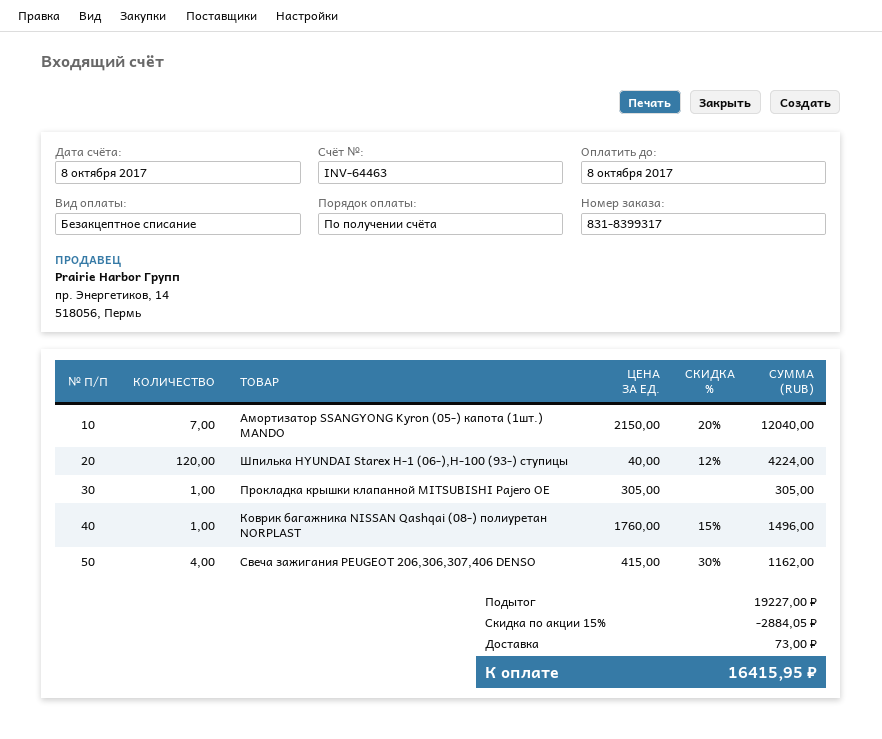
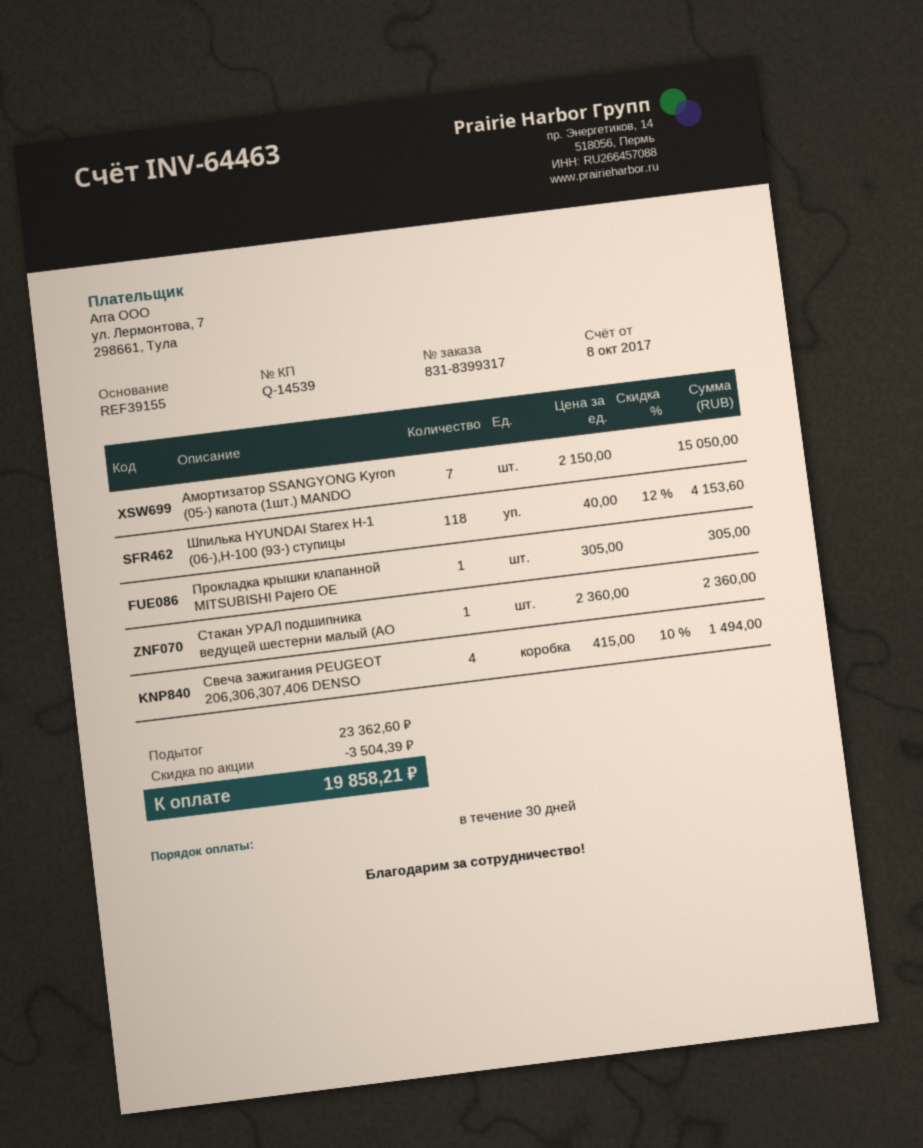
payment terms: on receipt -> 30 days
Амортизатор SSANGYONG Kyron (05-) капота (1шт.) MANDO: 7 x 2150.00 - 20% = 12040.00 -> 7 x 2150.00 = 15050.00
Шпилька HYUNDAI Starex H-1 (06-),H-100 (93-) ступицы: 120 x 40.00 - 12% = 4224.00 -> 118 x 40.00 - 12% = 4153.60
Коврик багажника NISSAN Qashqai (08-) полиуретан NORPLAST: 1 x 1760.00 - 15% = 1496.00 -> none
Свеча зажигания PEUGEOT 206,306,307,406 DENSO: 4 x 415.00 - 30% = 1162.00 -> 4 x 415.00 - 10% = 1494.00
Стакан УРАЛ подшипника ведущей шестерни малый (АО: none -> 1 x 2360.00 = 2360.00
subtotal: 19227.00 -> 23362.60
discount: 2884.05 -> 3504.39
shipping: 73.00 -> none
total: 16415.95 -> 19858.21

